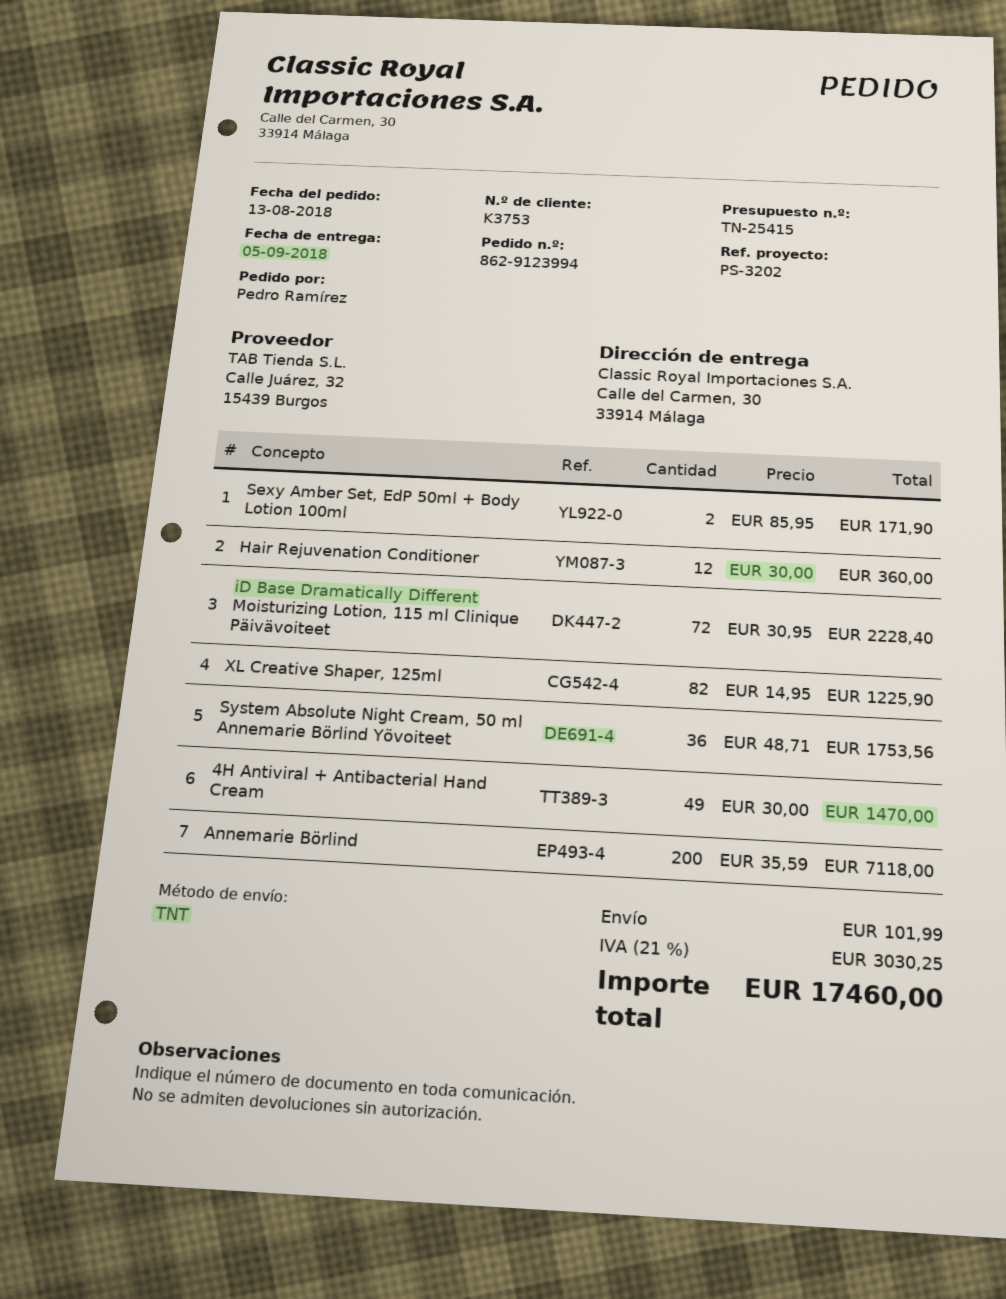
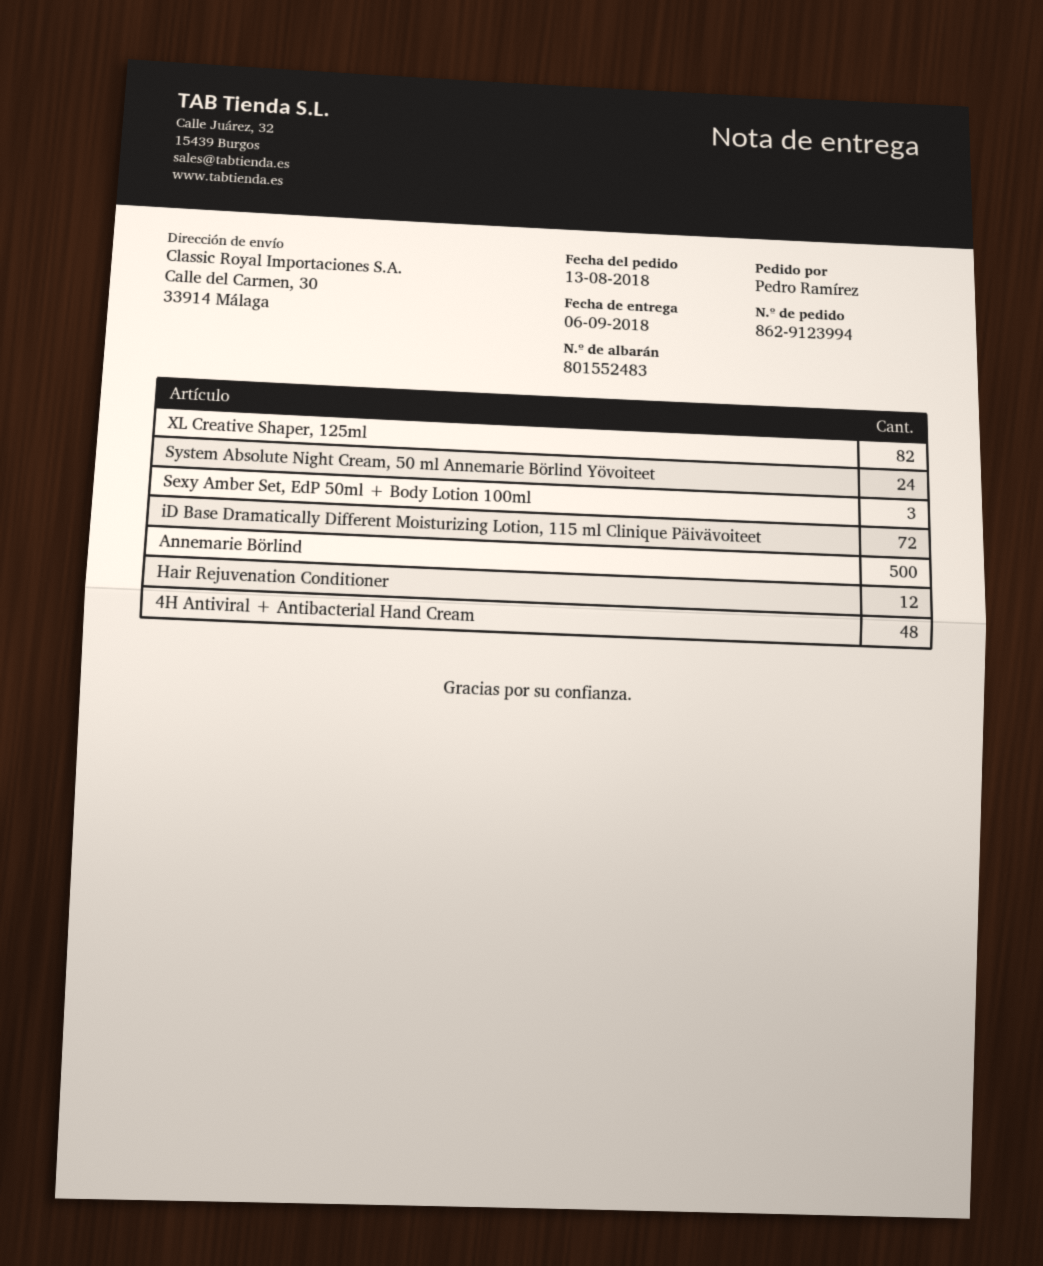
delivery date: 2018-09-05 -> 2018-09-06
Sexy Amber Set, EdP 50ml + Body Lotion 100ml: 2 -> 3
System Absolute Night Cream, 50 ml Annemarie Börlind Yövoiteet: 36 -> 24
4H Antiviral + Antibacterial Hand Cream: 49 -> 48
Annemarie Börlind: 200 -> 500

